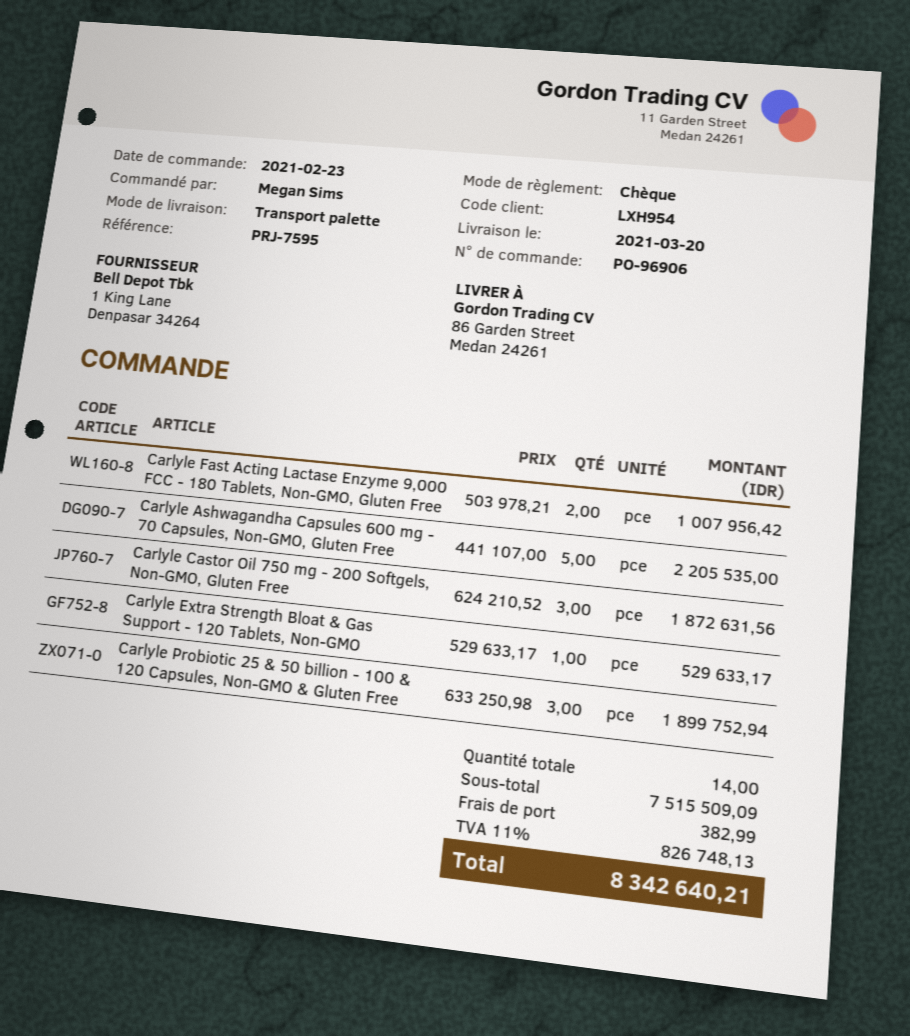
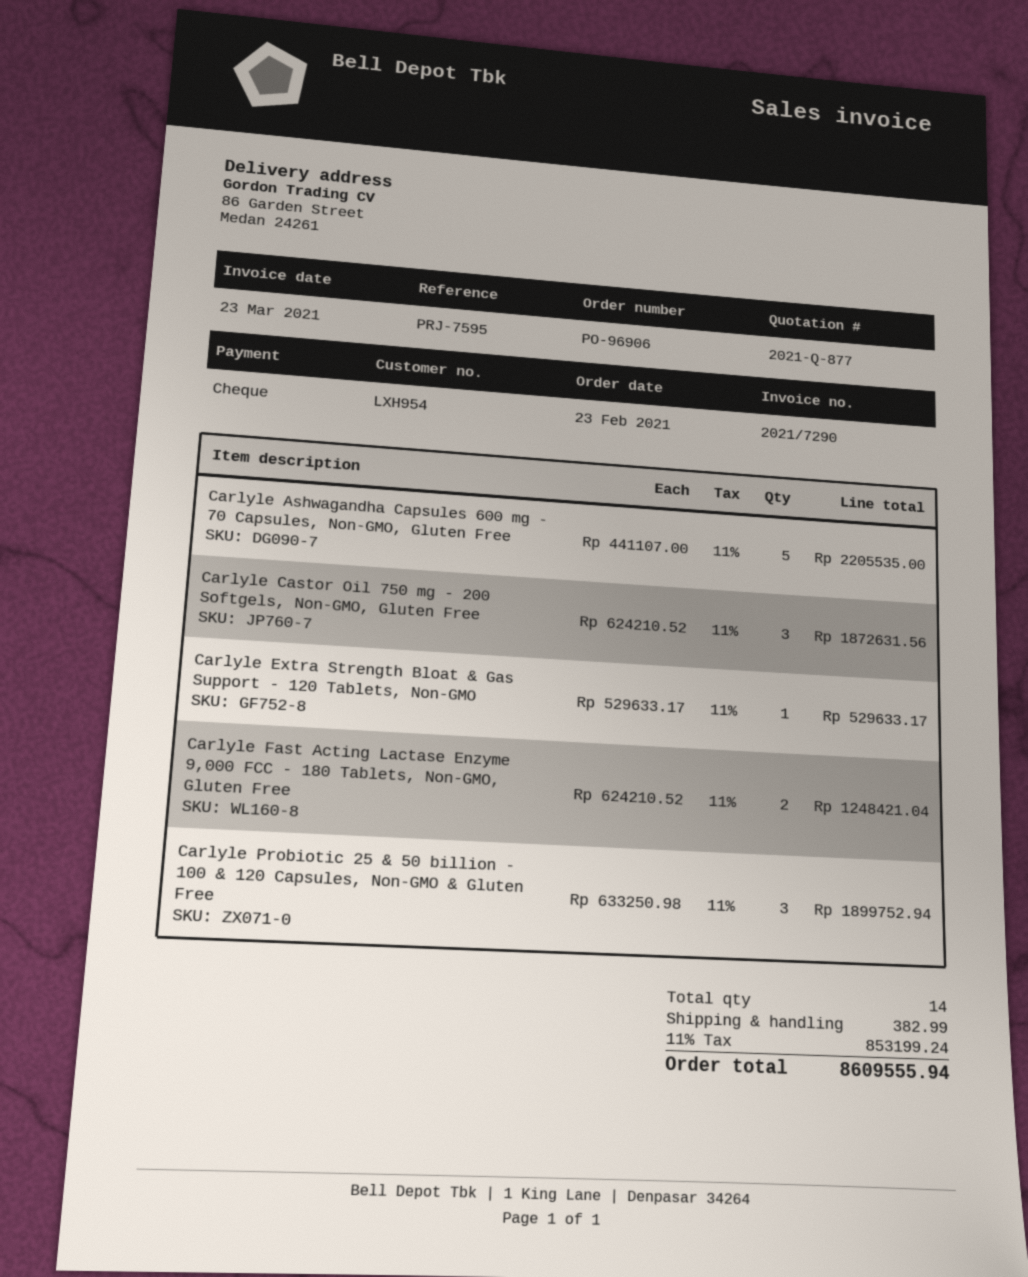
Carlyle Fast Acting Lactase Enzyme 9,000 FCC - 180 Tablets, Non-GMO, Gluten Free: 2 x 503978.21 = 1007956.42 -> 2 x 624210.52 = 1248421.04
tax: 11% = 826748.13 -> 11% = 853199.24
total: 8342640.21 -> 8609555.94

